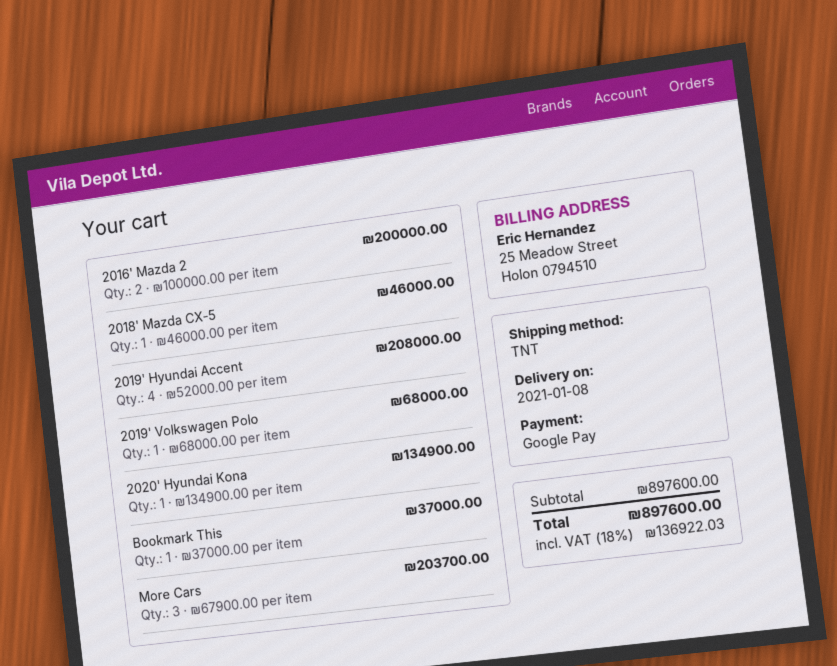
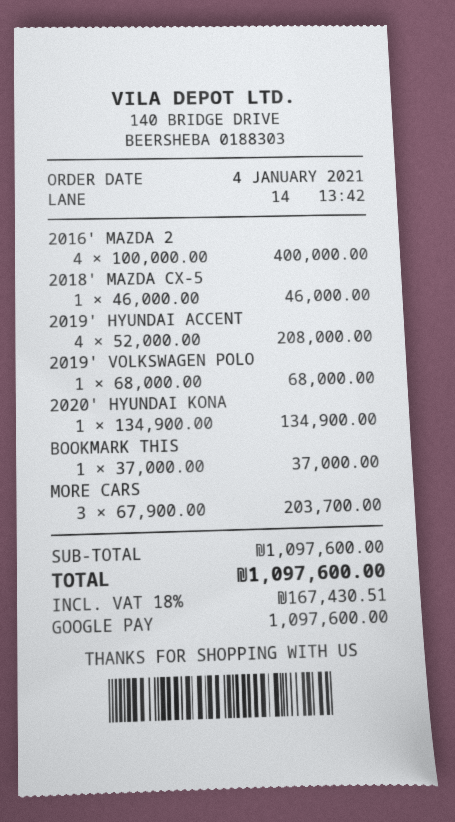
2016' Mazda 2: 2 x 100000.00 = 200000.00 -> 4 x 100000.00 = 400000.00
subtotal: 897600.00 -> 1097600.00
tax: 18% = 136922.03 -> 18% = 167430.51
total: 897600.00 -> 1097600.00

